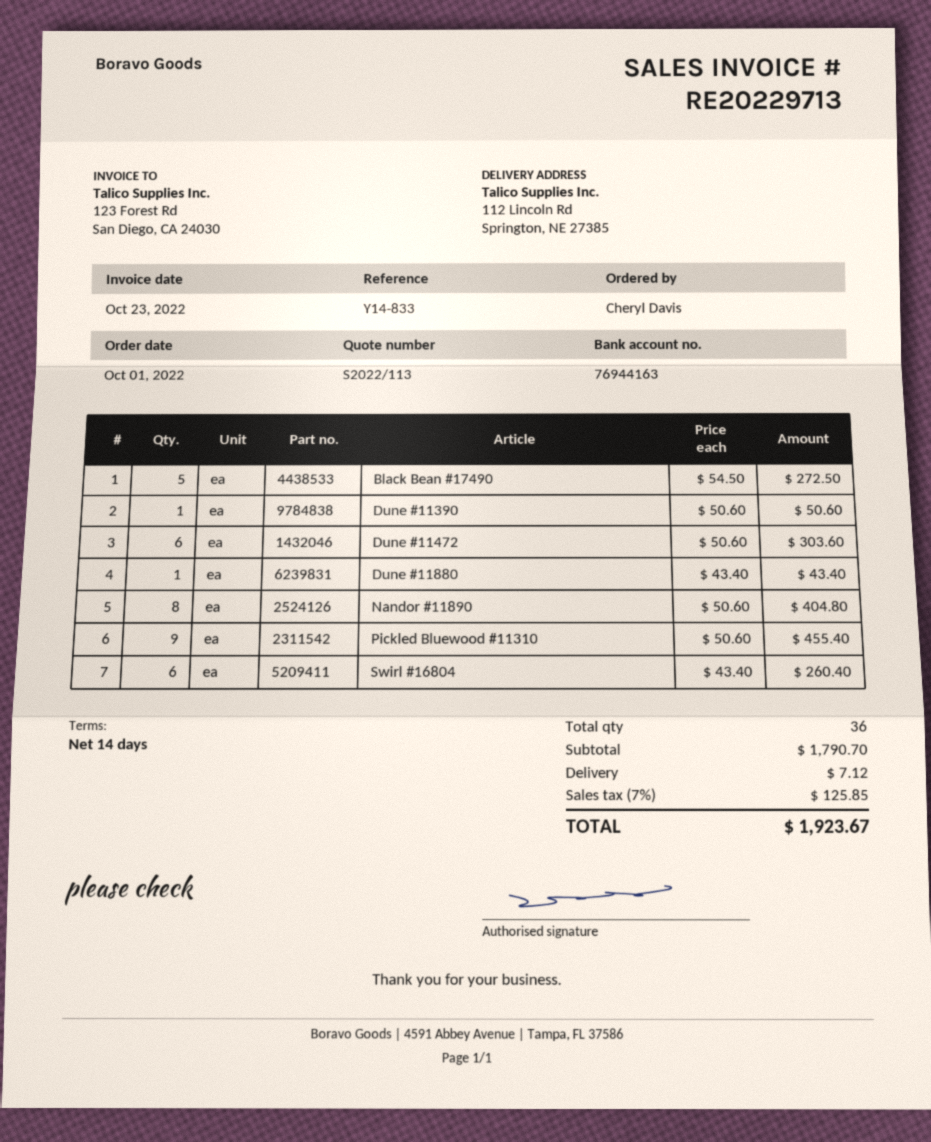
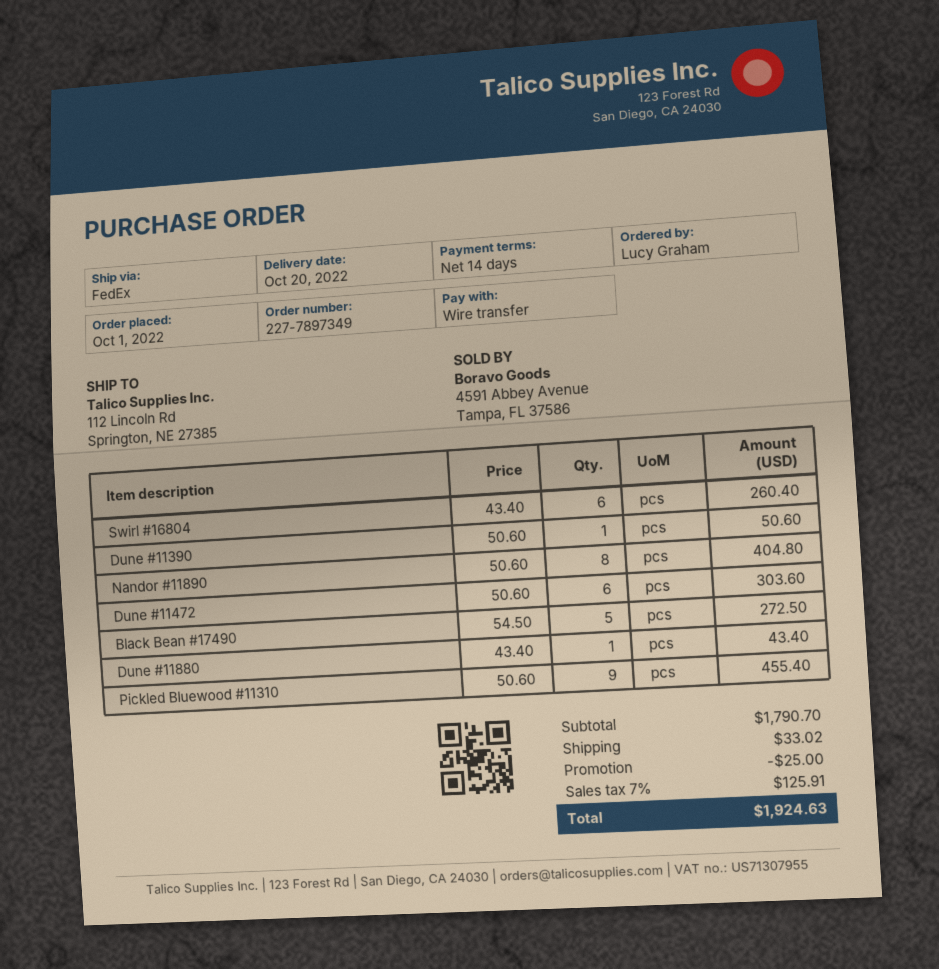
ordered by: Cheryl Davis -> Lucy Graham
discount: none -> 25.00
shipping: 7.12 -> 33.02
tax: 7% = 125.85 -> 7% = 125.91
total: 1923.67 -> 1924.63

